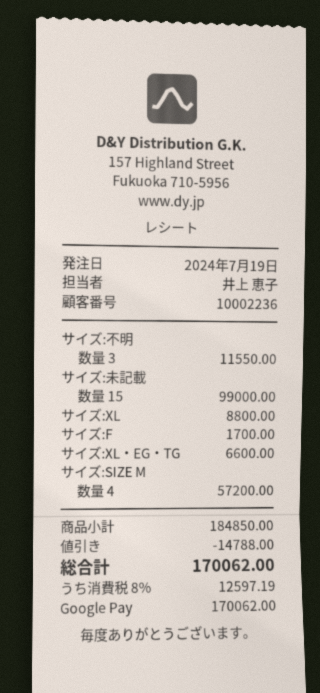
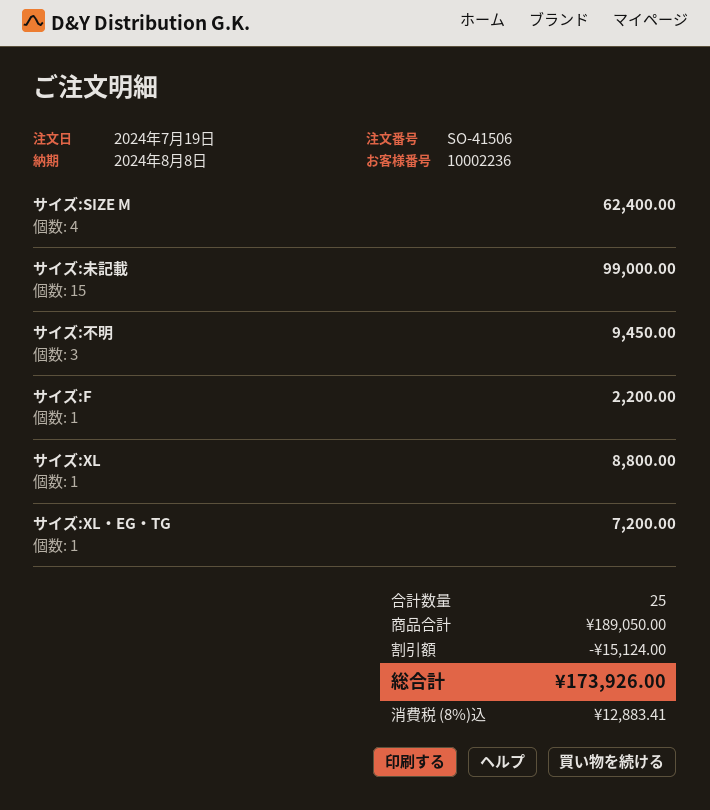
サイズ:不明: 3 for 11550.00 -> 3 for 9450.00
サイズ:F: 1 for 1700.00 -> 1 for 2200.00
サイズ:XL・EG・TG: 1 for 6600.00 -> 1 for 7200.00
サイズ:SIZE M: 4 for 57200.00 -> 4 for 62400.00
subtotal: 184850.00 -> 189050.00
discount: 14788.00 -> 15124.00
tax: 8% = 12597.19 -> 8% = 12883.41
total: 170062.00 -> 173926.00

